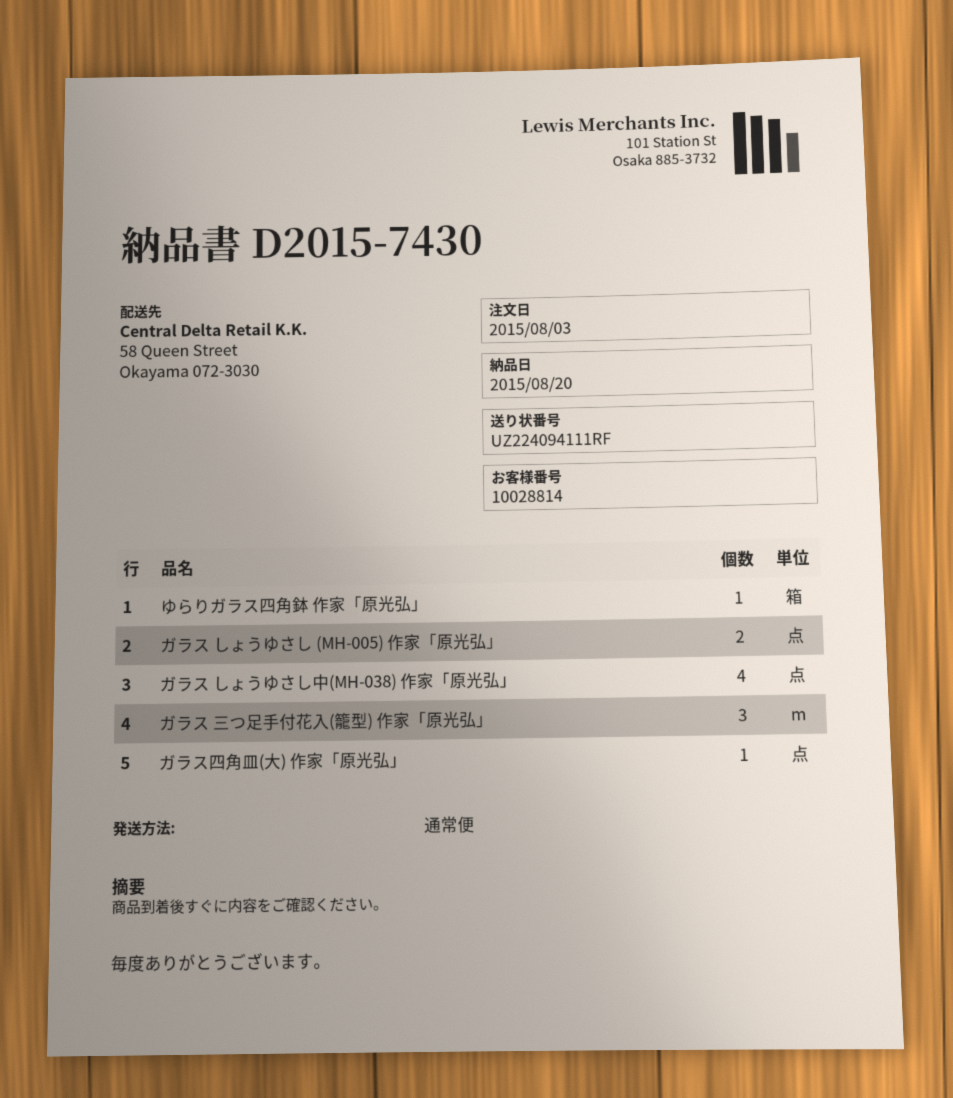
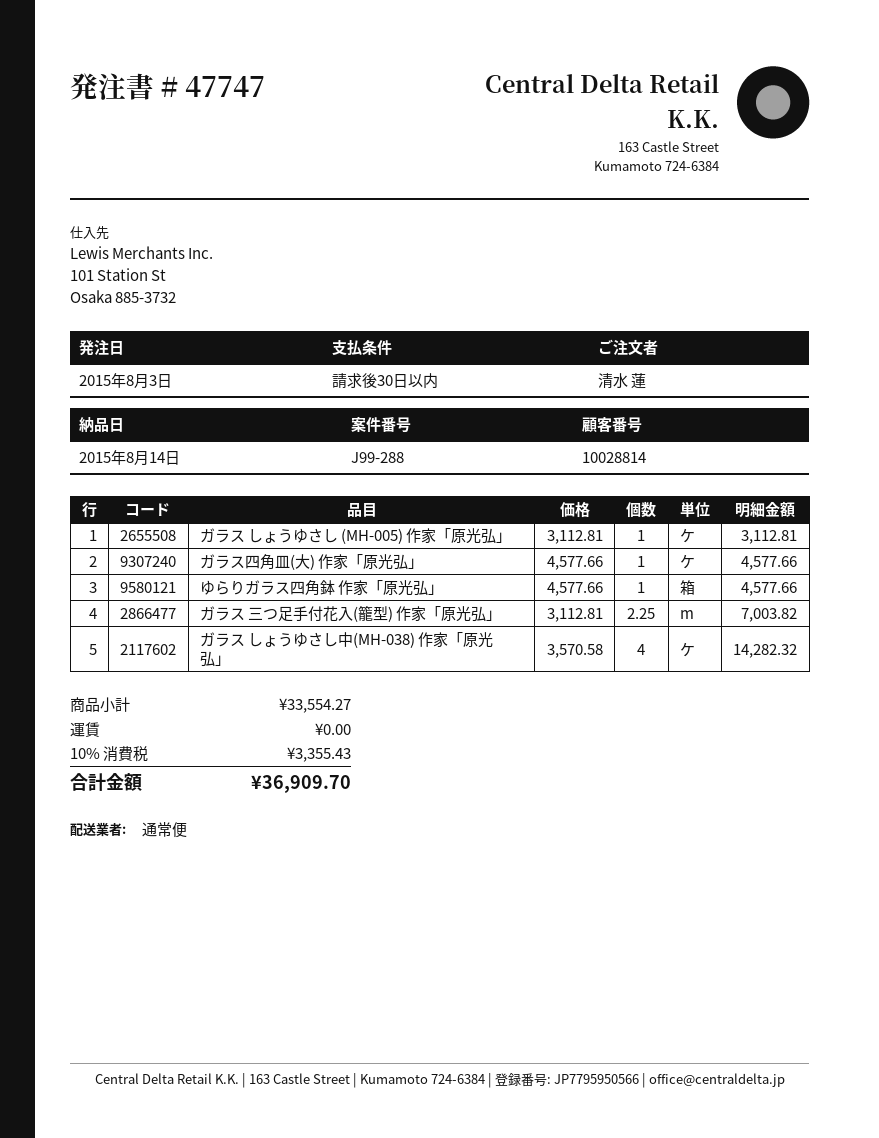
delivery date: 2015-08-20 -> 2015-08-14
ガラス しょうゆさし (MH-005) 作家「原光弘」: 2 -> 1
ガラス 三つ足手付花入(籠型) 作家「原光弘」: 3 -> 2.25

